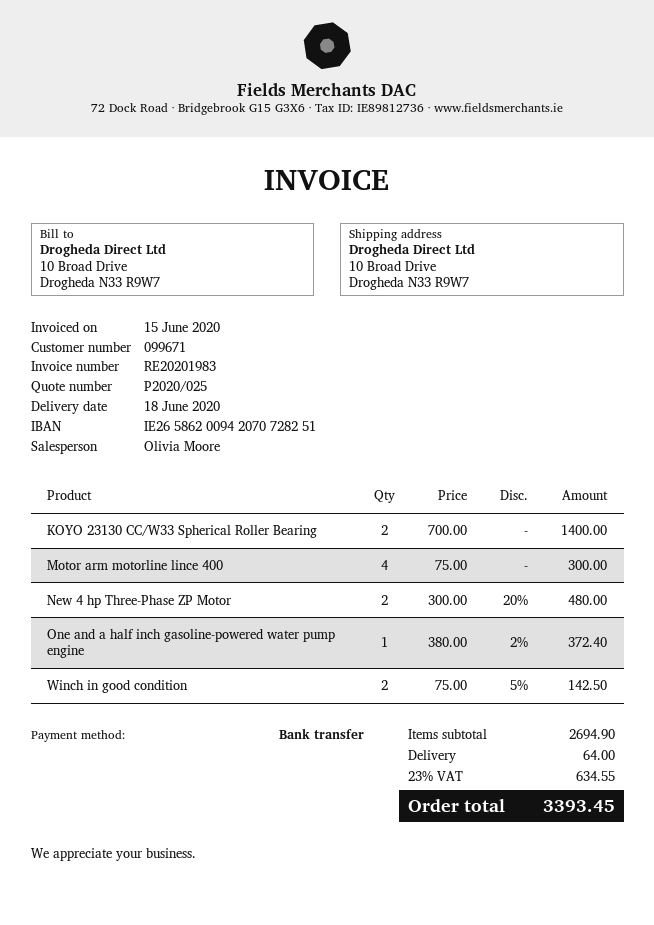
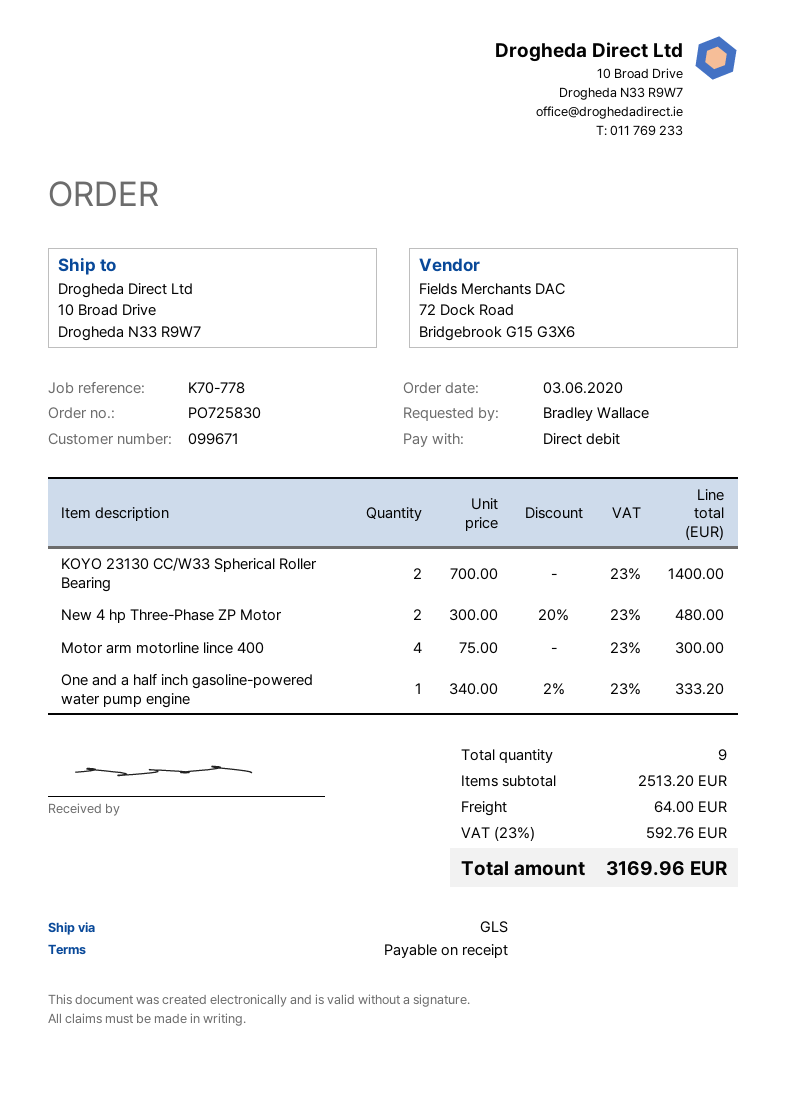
payment method: bank transfer -> direct debit
One and a half inch gasoline-powered water pump engine: 1 x 380.00 - 2% = 372.40 -> 1 x 340.00 - 2% = 333.20
Winch in good condition: 2 x 75.00 - 5% = 142.50 -> none
subtotal: 2694.90 -> 2513.20
tax: 23% = 634.55 -> 23% = 592.76
total: 3393.45 -> 3169.96

